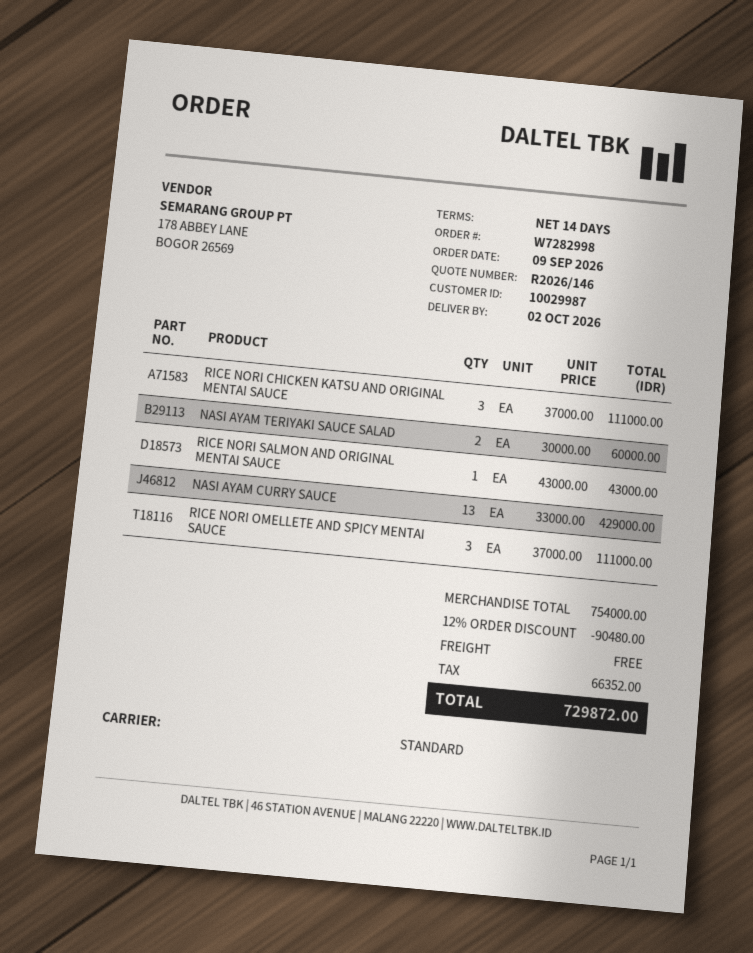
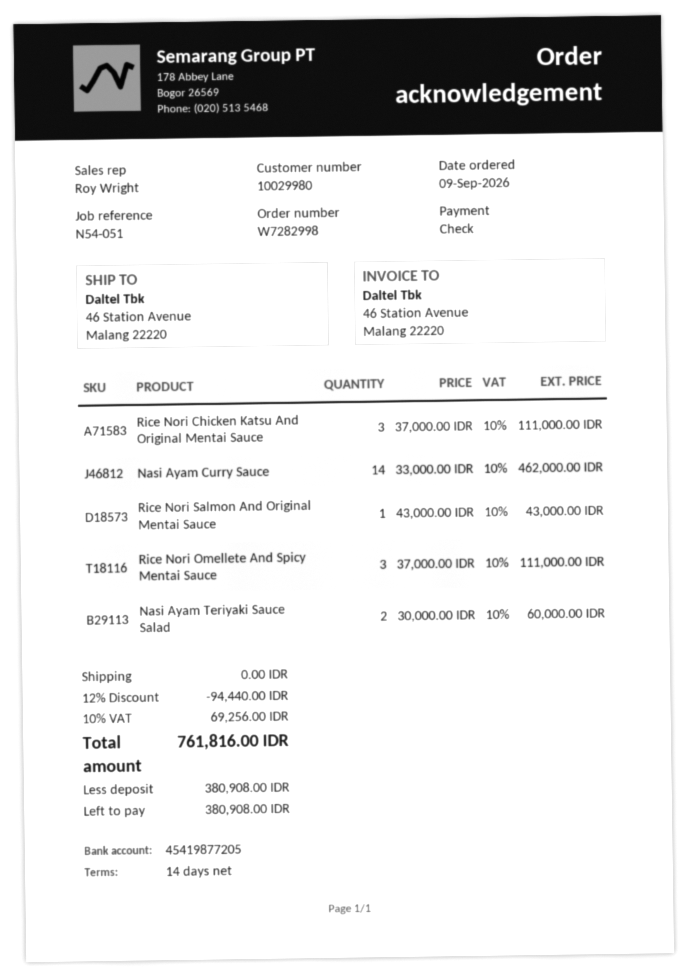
customer number: 10029987 -> 10029980
NASI AYAM CURRY SAUCE: 13 x 33000.00 = 429000.00 -> 14 x 33000.00 = 462000.00
discount: 12% = 90480.00 -> 12% = 94440.00
tax: 66352.00 -> 69256.00
total: 729872.00 -> 761816.00

